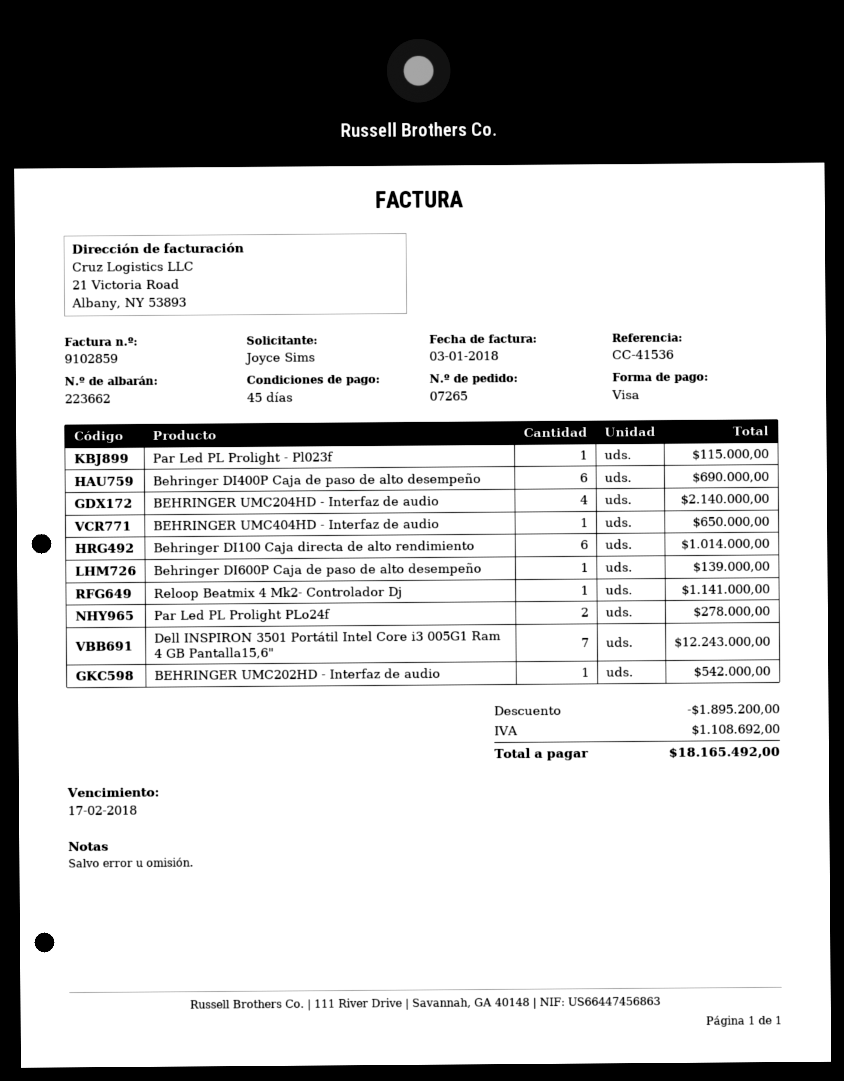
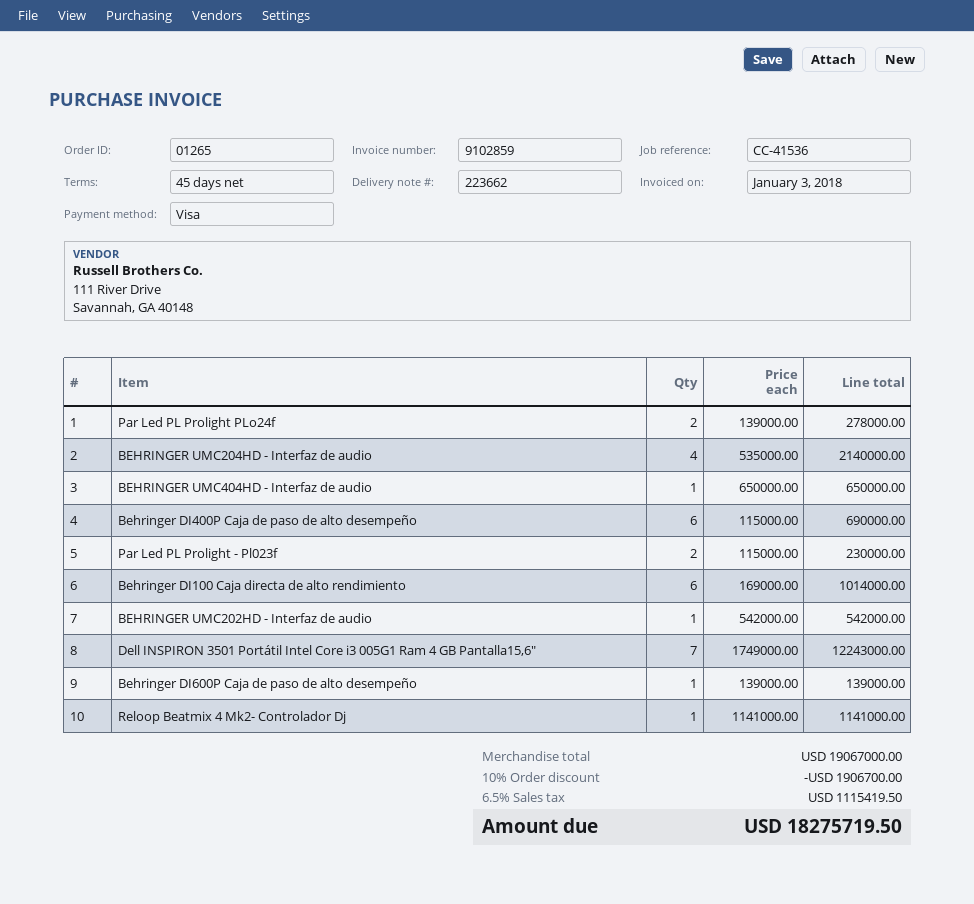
order number: 07265 -> 01265
Par Led PL Prolight - Pl023f: 1 for 115000.00 -> 2 for 230000.00
discount: 1895200.00 -> 1906700.00
tax: 1108692.00 -> 1115419.50
total: 18165492.00 -> 18275719.50

